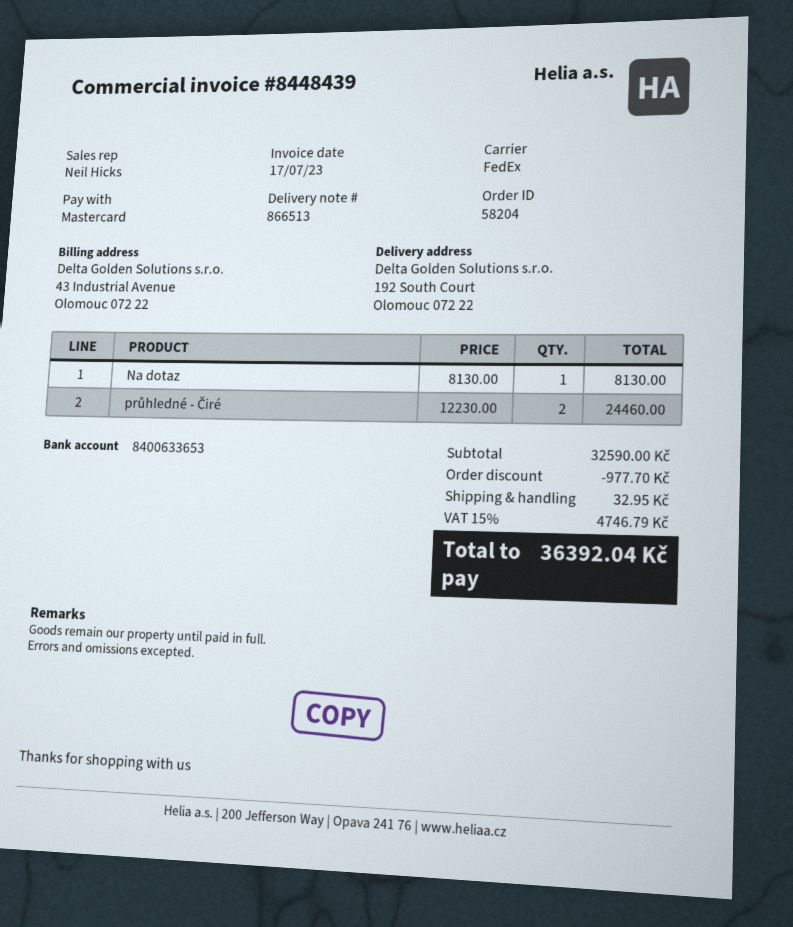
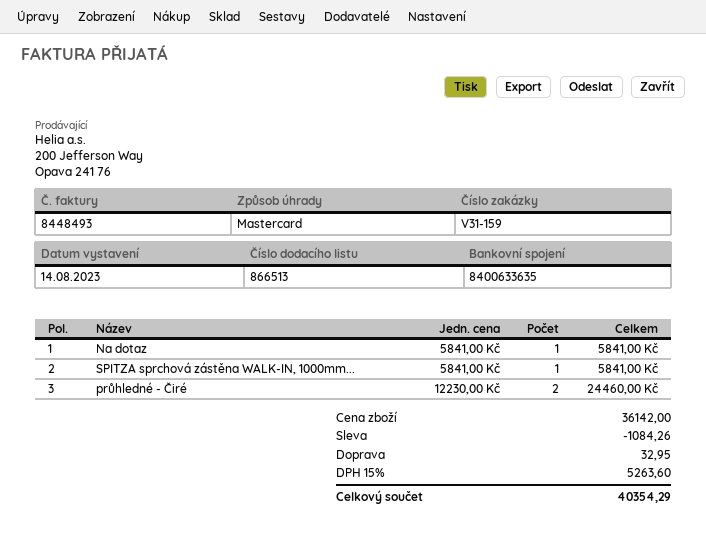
invoice number: 8448439 -> 8448493
invoice date: 2023-07-17 -> 2023-08-14
bank account: 8400633653 -> 8400633635
Na dotaz: 1 x 8130.00 = 8130.00 -> 1 x 5841.00 = 5841.00
SPITZA sprchová zástěna WALK-IN, 1000mm...: none -> 1 x 5841.00 = 5841.00
subtotal: 32590.00 -> 36142.00
discount: 977.70 -> 1084.26
tax: 15% = 4746.79 -> 15% = 5263.60
total: 36392.04 -> 40354.29

